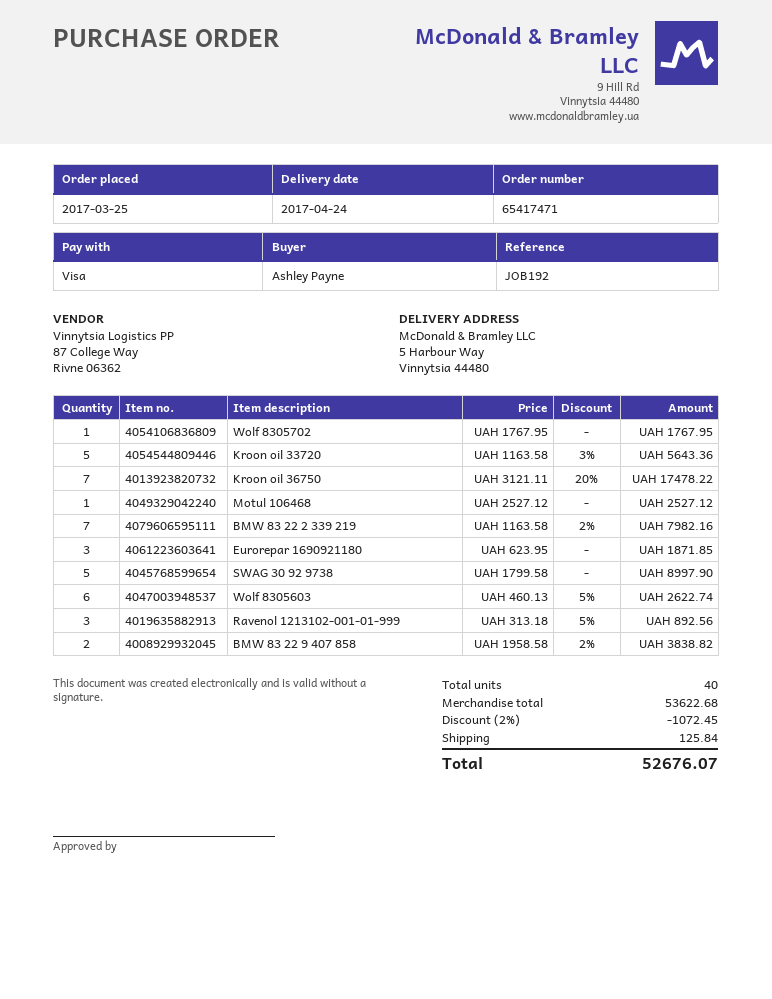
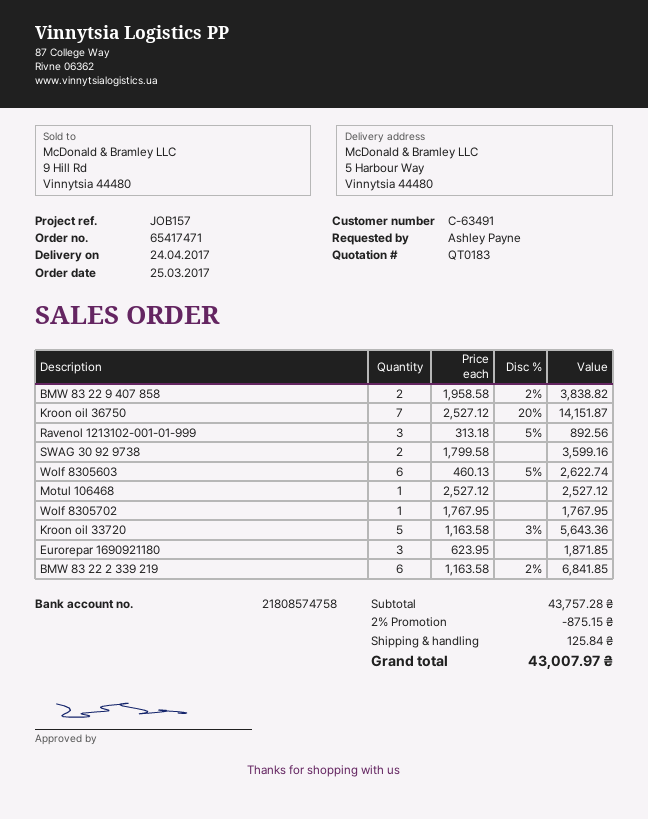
reference: JOB192 -> JOB157
Kroon oil 36750: 7 x 3121.11 - 20% = 17478.22 -> 7 x 2527.12 - 20% = 14151.87
BMW 83 22 2 339 219: 7 x 1163.58 - 2% = 7982.16 -> 6 x 1163.58 - 2% = 6841.85
SWAG 30 92 9738: 5 x 1799.58 = 8997.90 -> 2 x 1799.58 = 3599.16
subtotal: 53622.68 -> 43757.28
discount: 2% = 1072.45 -> 2% = 875.15
total: 52676.07 -> 43007.97

